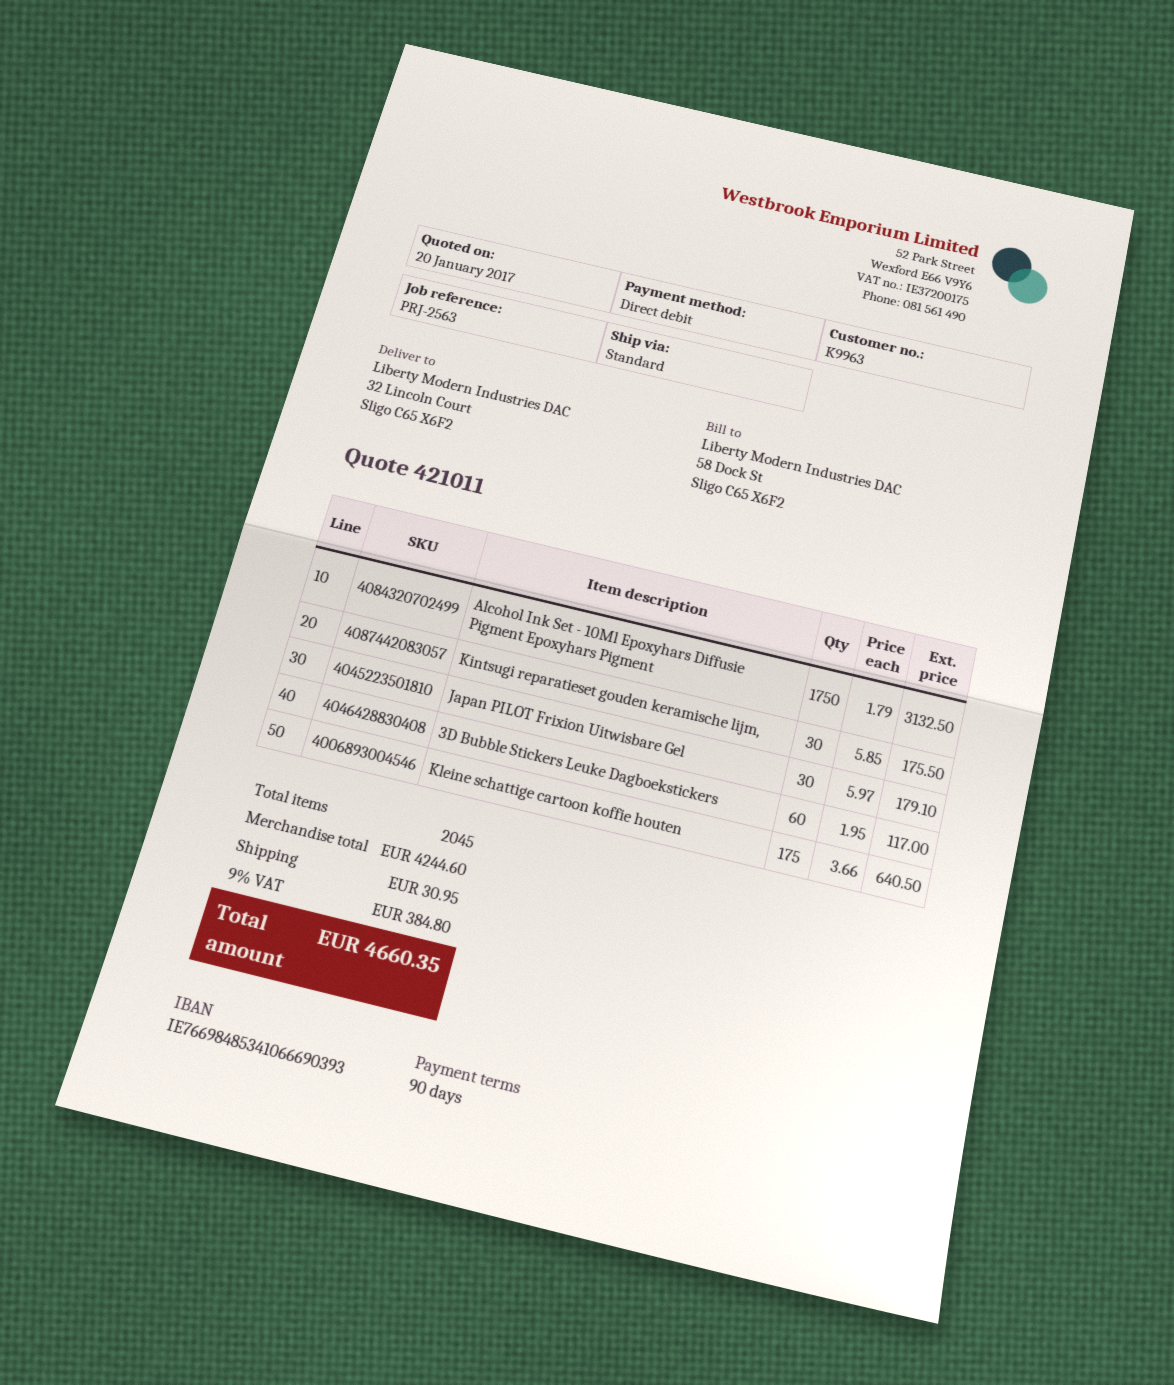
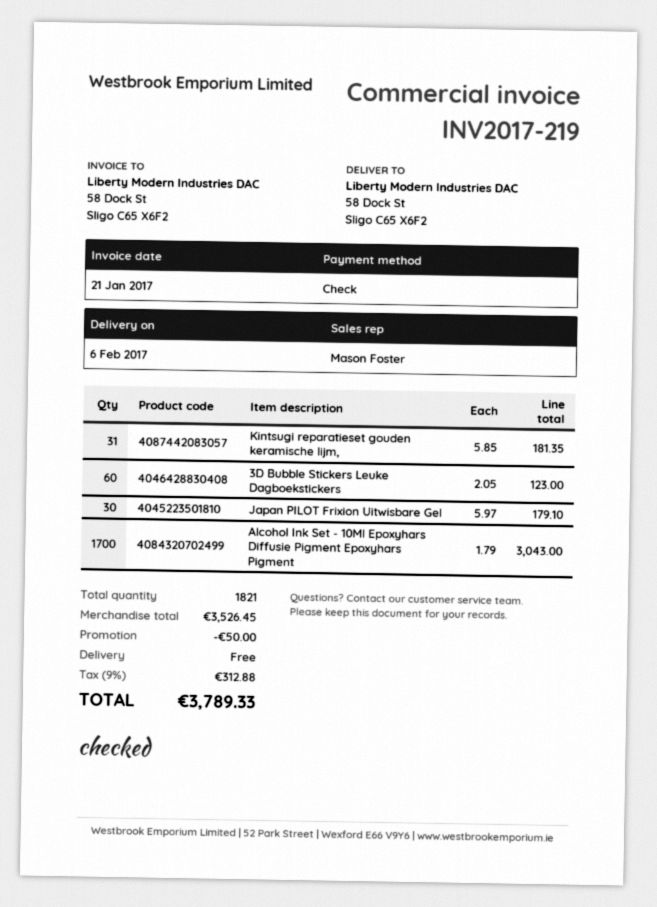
payment method: direct debit -> cheque
ship to: 32 Lincoln Court, Sligo C65 X6F2 -> 58 Dock St, Sligo C65 X6F2
Alcohol Ink Set - 10Ml Epoxyhars Diffusie Pigment Epoxyhars Pigment: 1750 x 1.79 = 3132.50 -> 1700 x 1.79 = 3043.00
Kintsugi reparatieset gouden keramische lijm,: 30 x 5.85 = 175.50 -> 31 x 5.85 = 181.35
3D Bubble Stickers Leuke Dagboekstickers: 60 x 1.95 = 117.00 -> 60 x 2.05 = 123.00
Kleine schattige cartoon koffie houten: 175 x 3.66 = 640.50 -> none
total quantity: 2045 -> 1821
subtotal: 4244.60 -> 3526.45
discount: none -> 50.00
shipping: 30.95 -> 0.00
tax: 9% = 384.80 -> 9% = 312.88
total: 4660.35 -> 3789.33

